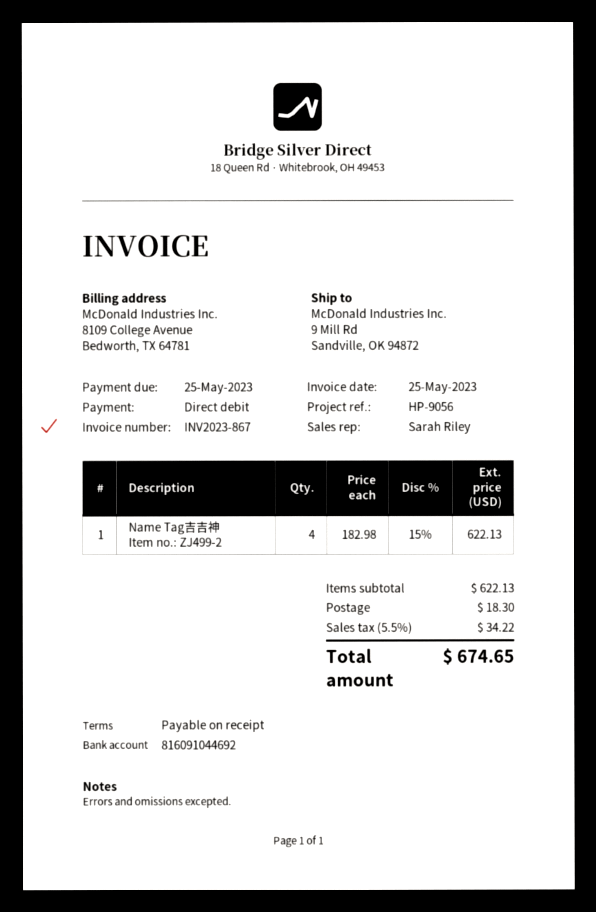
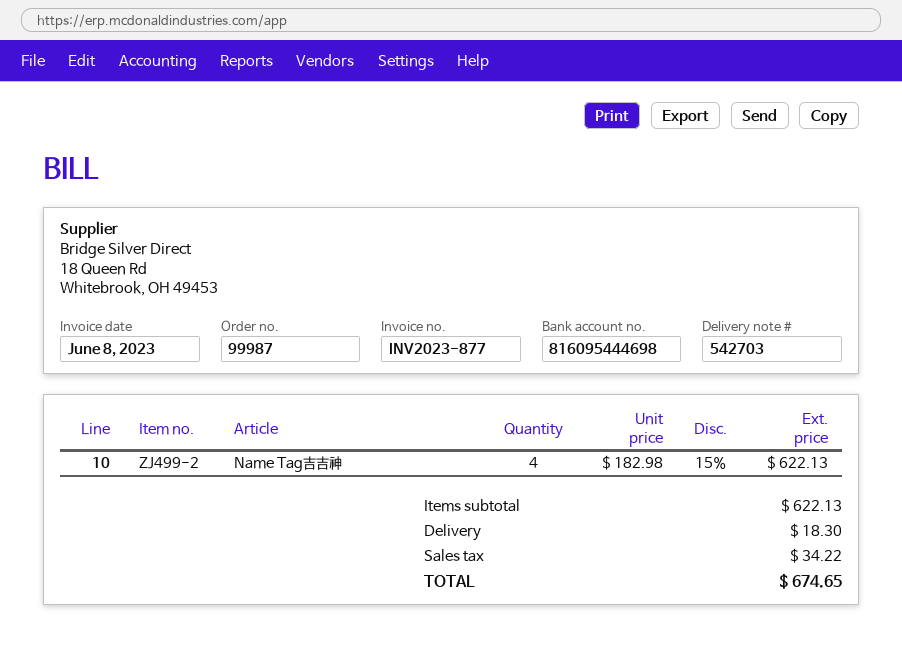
invoice number: INV2023-867 -> INV2023-877
invoice date: 2023-05-25 -> 2023-06-08
bank account: 816091044692 -> 816095444698

